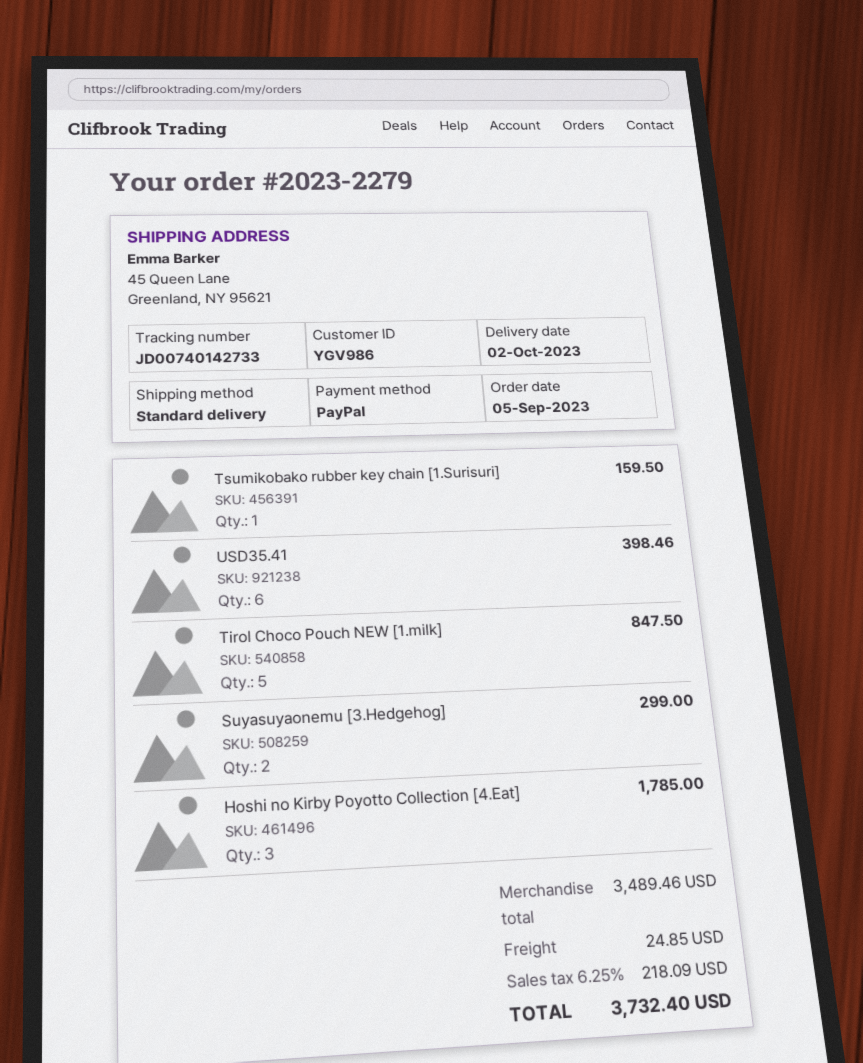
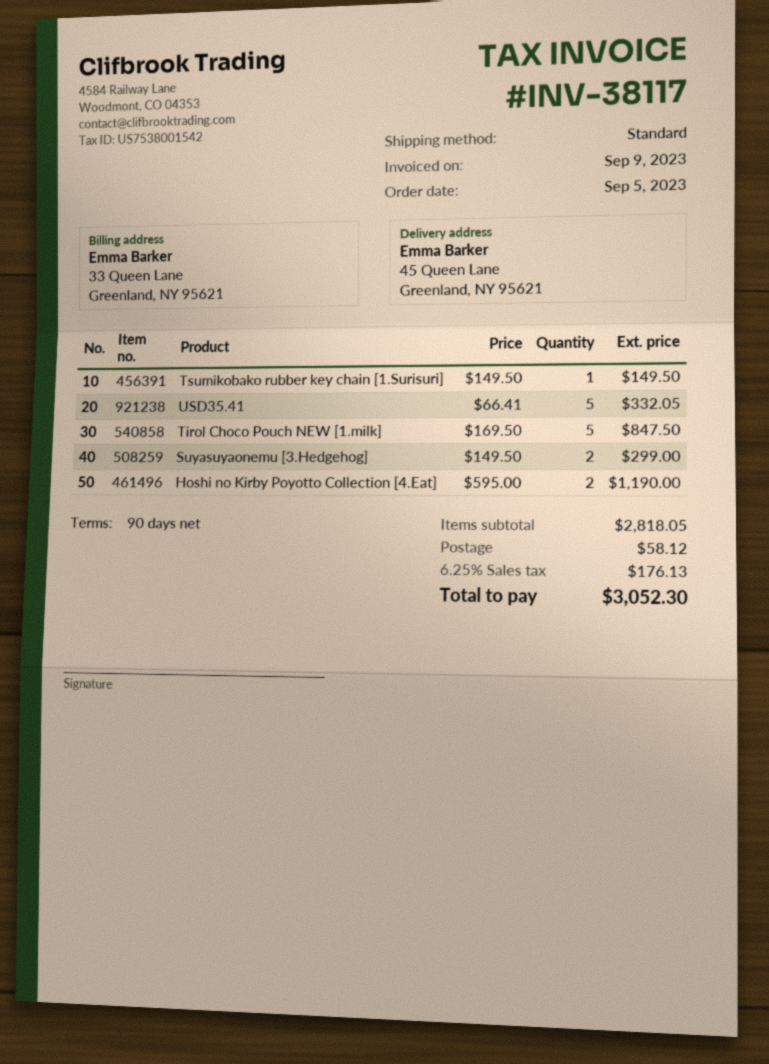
Tsumikobako rubber key chain [1.Surisuri]: 1 for 159.50 -> 1 for 149.50
USD35.41: 6 for 398.46 -> 5 for 332.05
Hoshi no Kirby Poyotto Collection [4.Eat]: 3 for 1785.00 -> 2 for 1190.00
subtotal: 3489.46 -> 2818.05
shipping: 24.85 -> 58.12
tax: 6.25% = 218.09 -> 6.25% = 176.13
total: 3732.40 -> 3052.30

